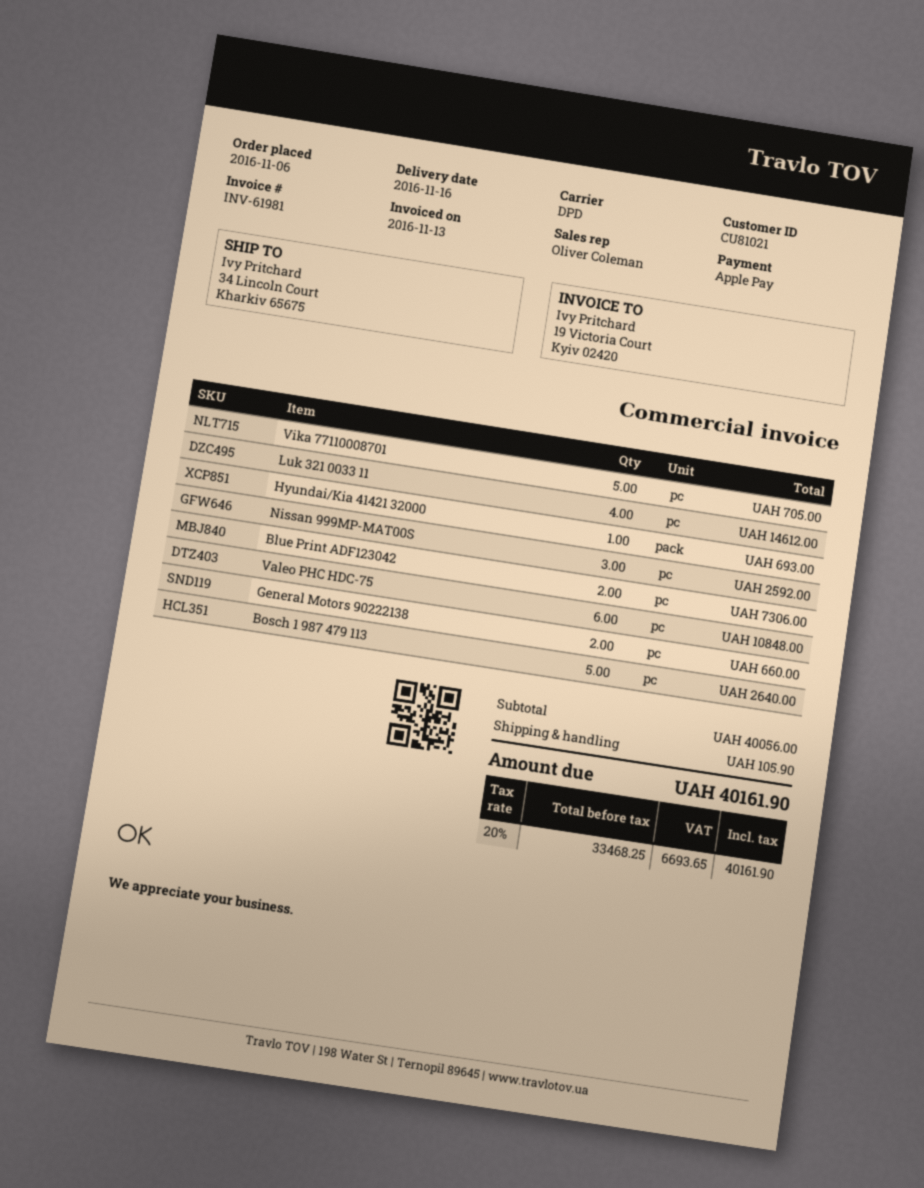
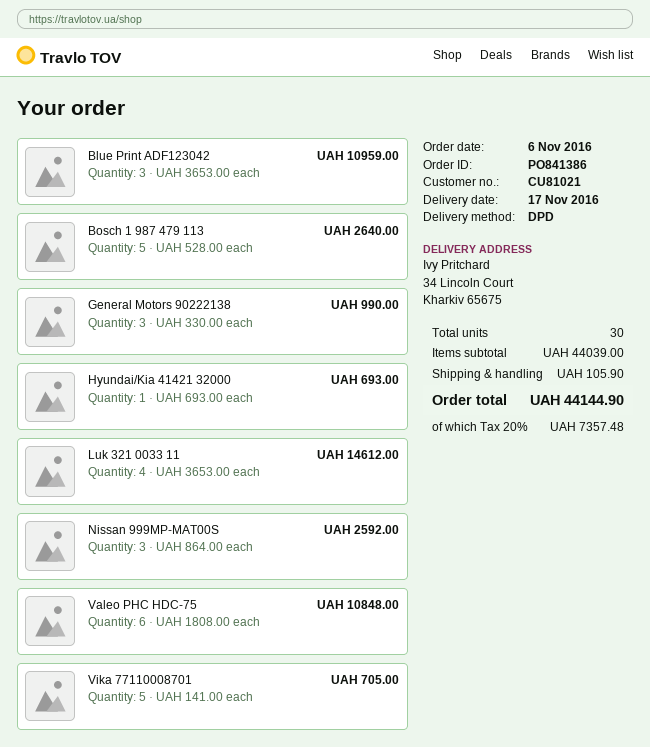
delivery date: 2016-11-16 -> 2016-11-17
Blue Print ADF123042: 2 for 7306.00 -> 3 for 10959.00
General Motors 90222138: 2 for 660.00 -> 3 for 990.00
subtotal: 40056.00 -> 44039.00
tax: 20% = 6693.65 -> 20% = 7357.48
total: 40161.90 -> 44144.90

